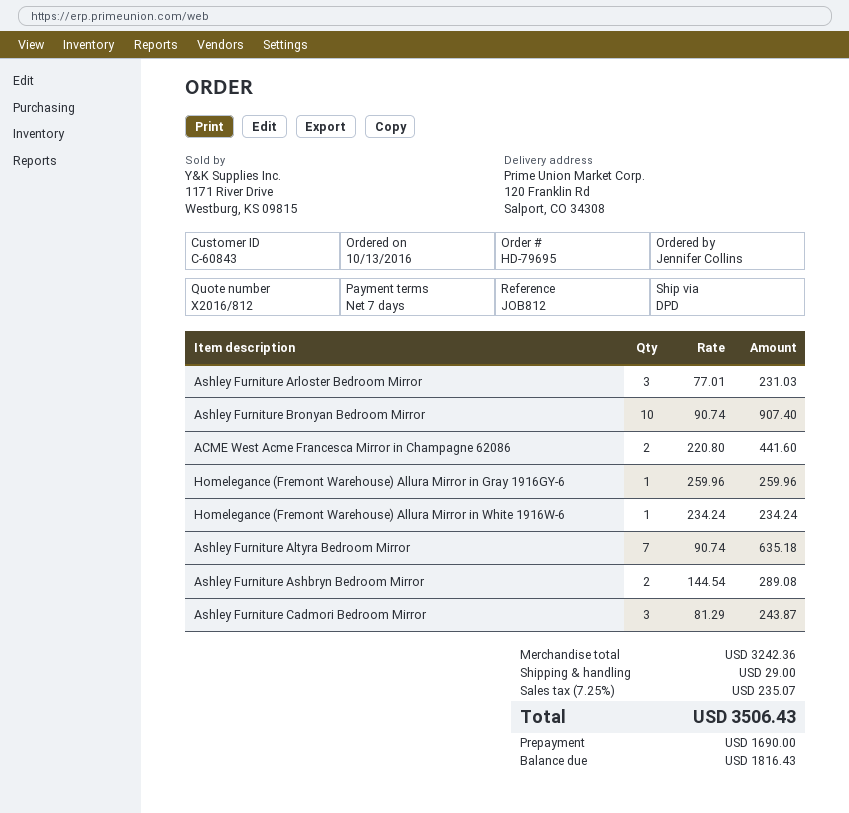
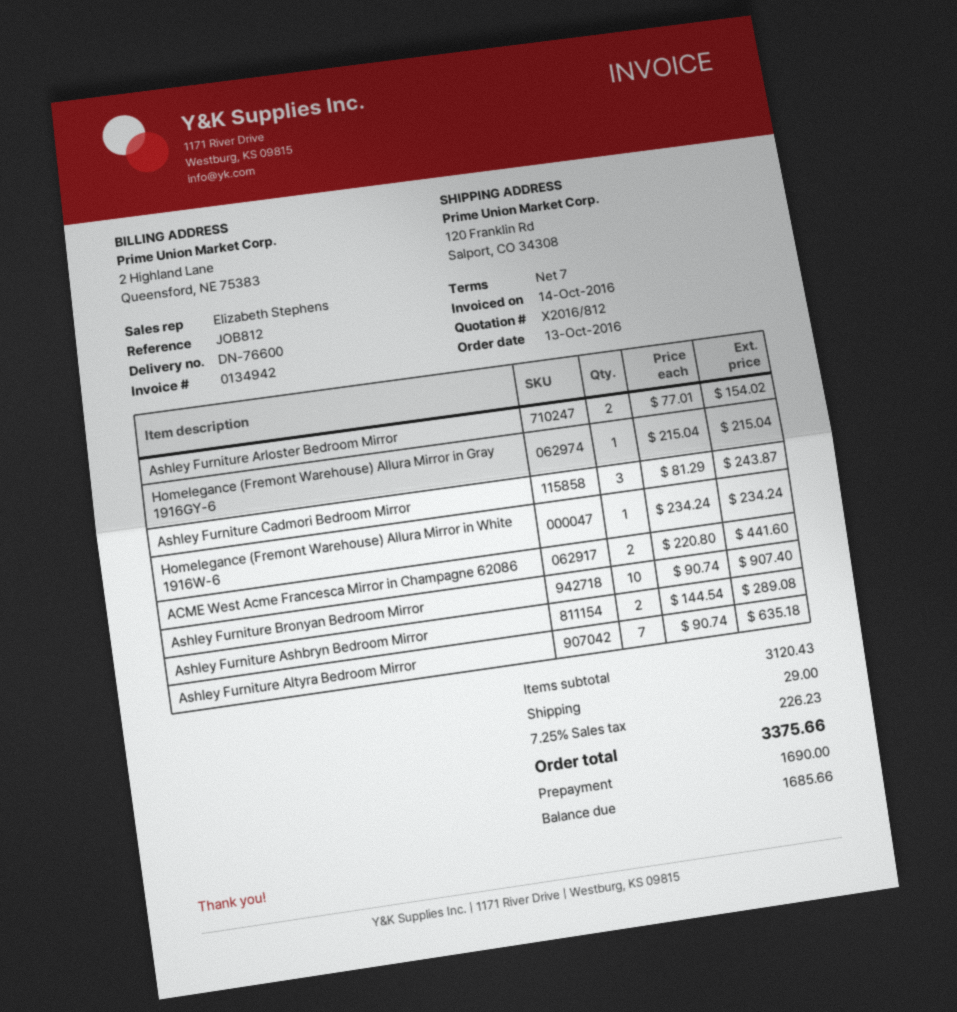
Ashley Furniture Arloster Bedroom Mirror: 3 x 77.01 = 231.03 -> 2 x 77.01 = 154.02
Homelegance (Fremont Warehouse) Allura Mirror in Gray 1916GY-6: 1 x 259.96 = 259.96 -> 1 x 215.04 = 215.04
subtotal: 3242.36 -> 3120.43
tax: 7.25% = 235.07 -> 7.25% = 226.23
total: 3506.43 -> 3375.66
balance: 1816.43 -> 1685.66

